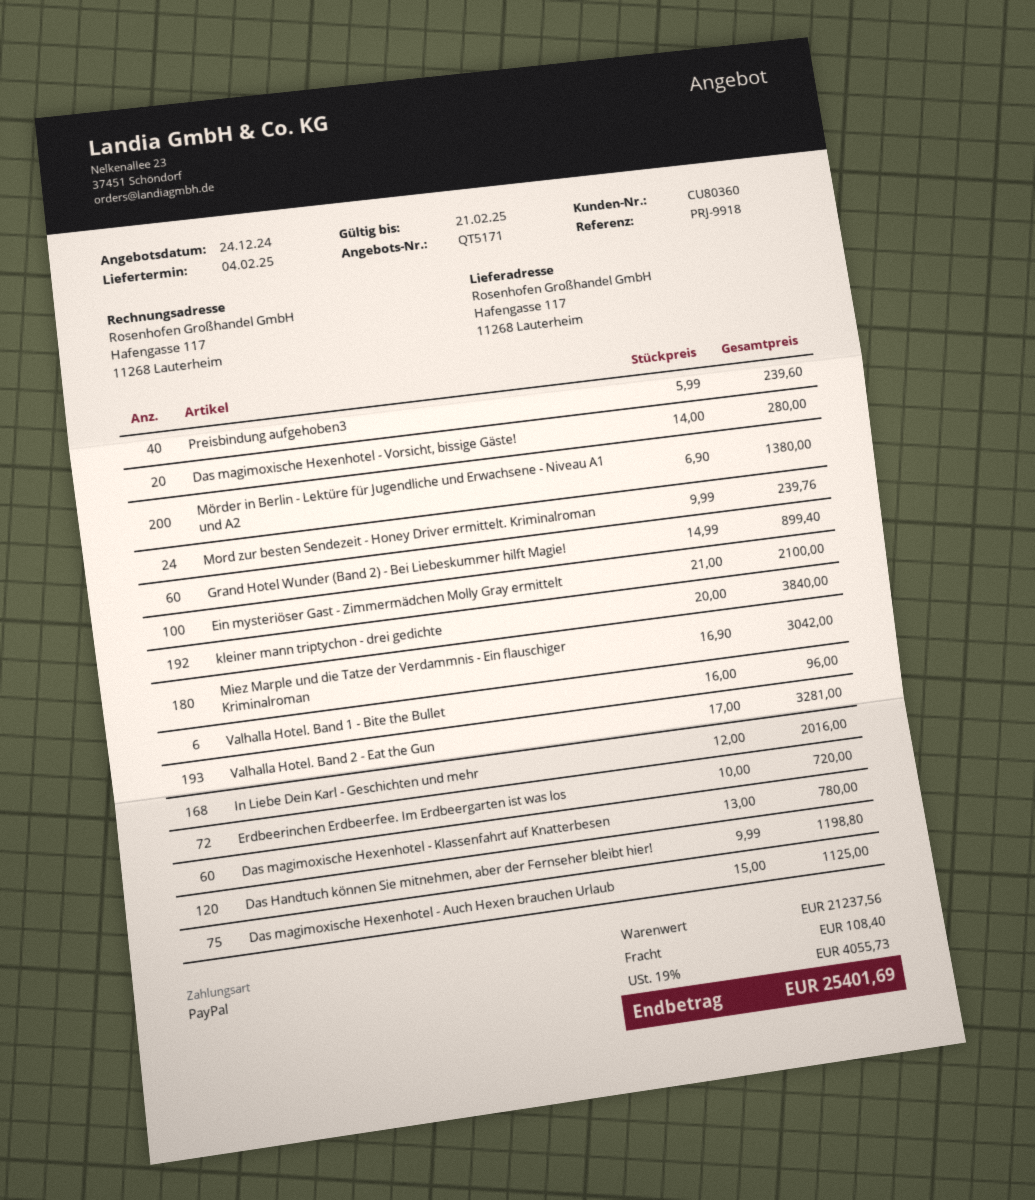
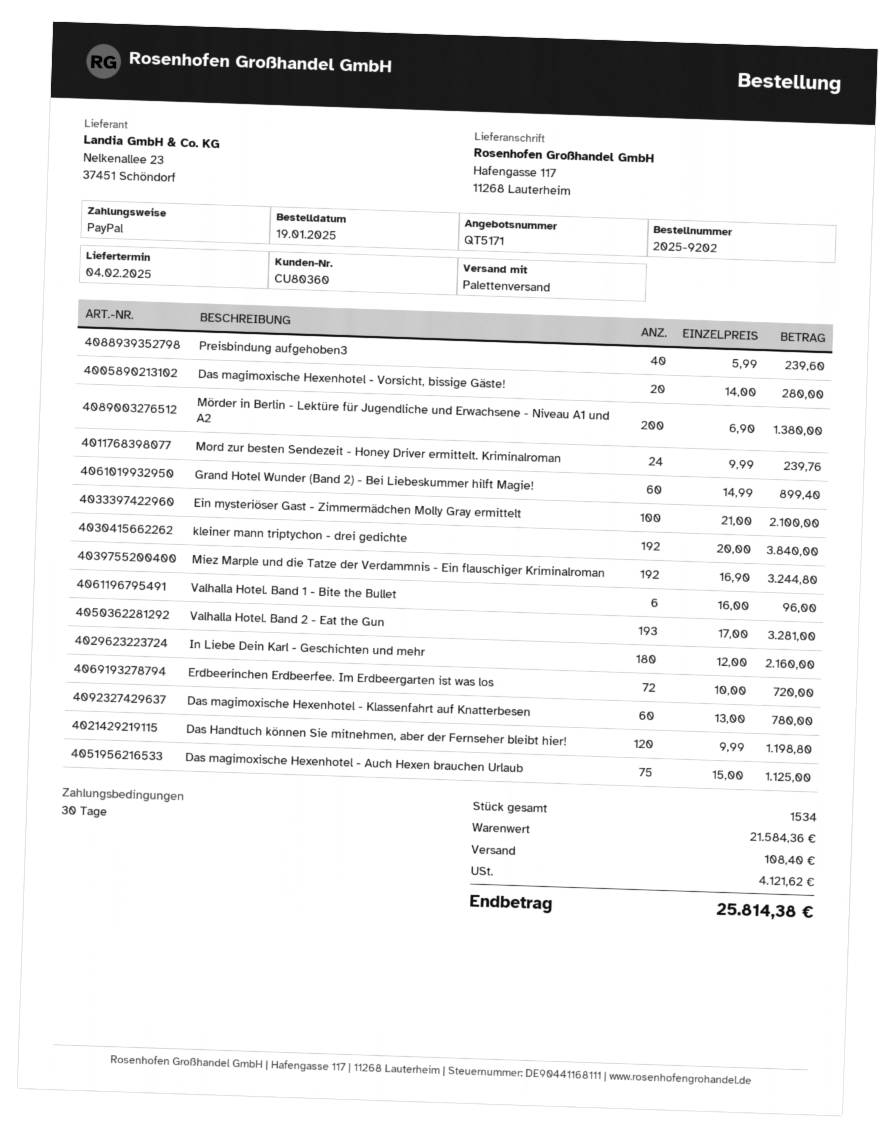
Miez Marple und die Tatze der Verdammnis - Ein flauschiger Kriminalroman: 180 x 16.90 = 3042.00 -> 192 x 16.90 = 3244.80
In Liebe Dein Karl - Geschichten und mehr: 168 x 12.00 = 2016.00 -> 180 x 12.00 = 2160.00
subtotal: 21237.56 -> 21584.36
tax: 4055.73 -> 4121.62
total: 25401.69 -> 25814.38

